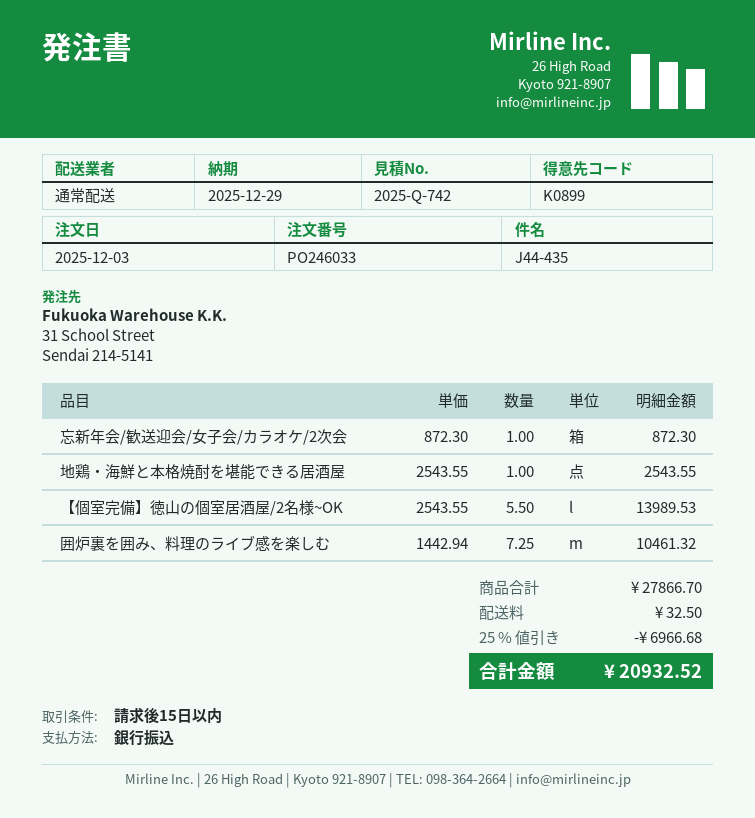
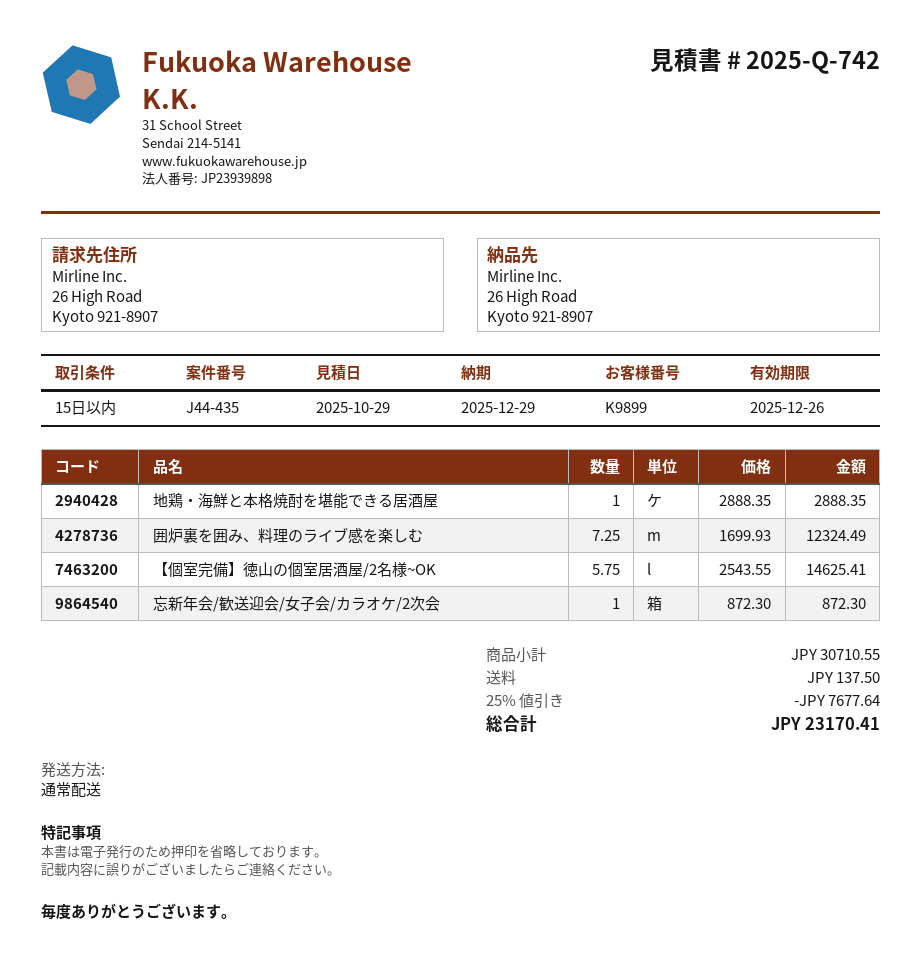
customer number: K0899 -> K9899
地鶏・海鮮と本格焼酎を堪能できる居酒屋: 1 x 2543.55 = 2543.55 -> 1 x 2888.35 = 2888.35
【個室完備】徳山の個室居酒屋/2名様~OK: 5.5 x 2543.55 = 13989.53 -> 5.75 x 2543.55 = 14625.41
囲炉裏を囲み、料理のライブ感を楽しむ: 7.25 x 1442.94 = 10461.32 -> 7.25 x 1699.93 = 12324.49
subtotal: 27866.70 -> 30710.55
discount: 25% = 6966.68 -> 25% = 7677.64
shipping: 32.50 -> 137.50
total: 20932.52 -> 23170.41

